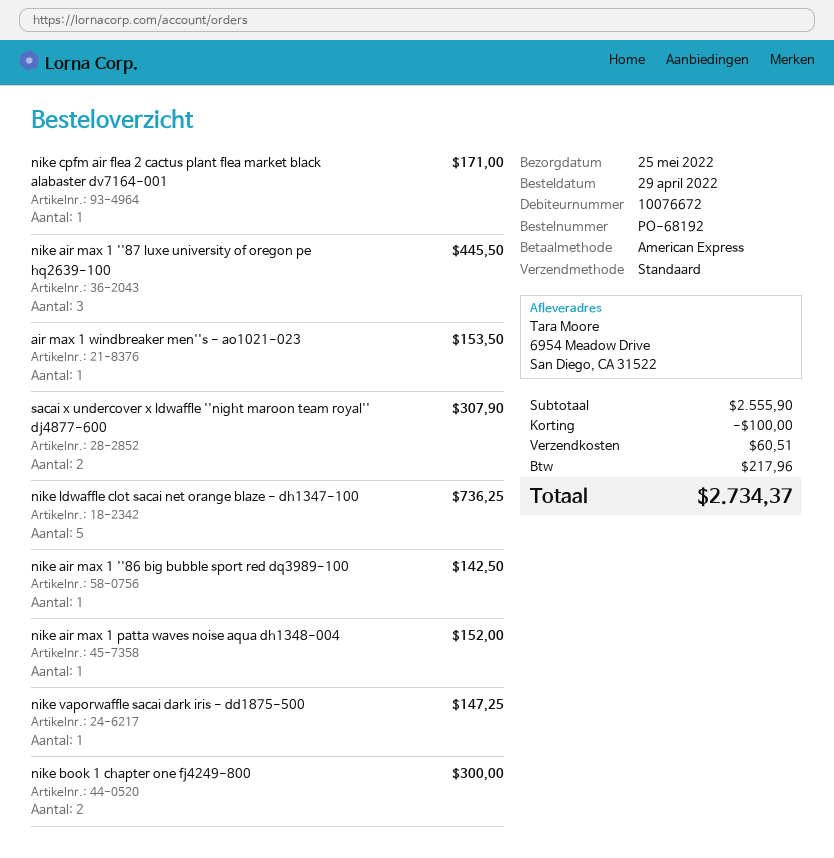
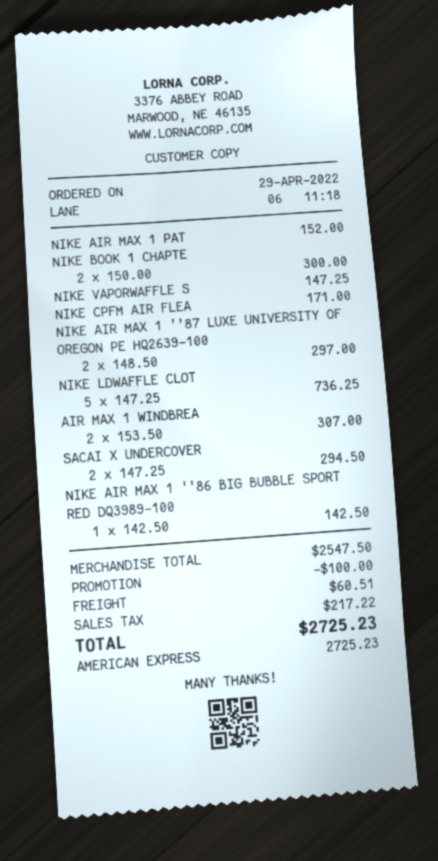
nike air max 1 ''87 luxe university of oregon pe hq2639-100: 3 for 445.50 -> 2 for 297.00
air max 1 windbreaker men''s - ao1021-023: 1 for 153.50 -> 2 for 307.00
sacai x undercover x ldwaffle ''night maroon team royal'' dj4877-600: 2 for 307.90 -> 2 for 294.50
subtotal: 2555.90 -> 2547.50
tax: 217.96 -> 217.22
total: 2734.37 -> 2725.23

